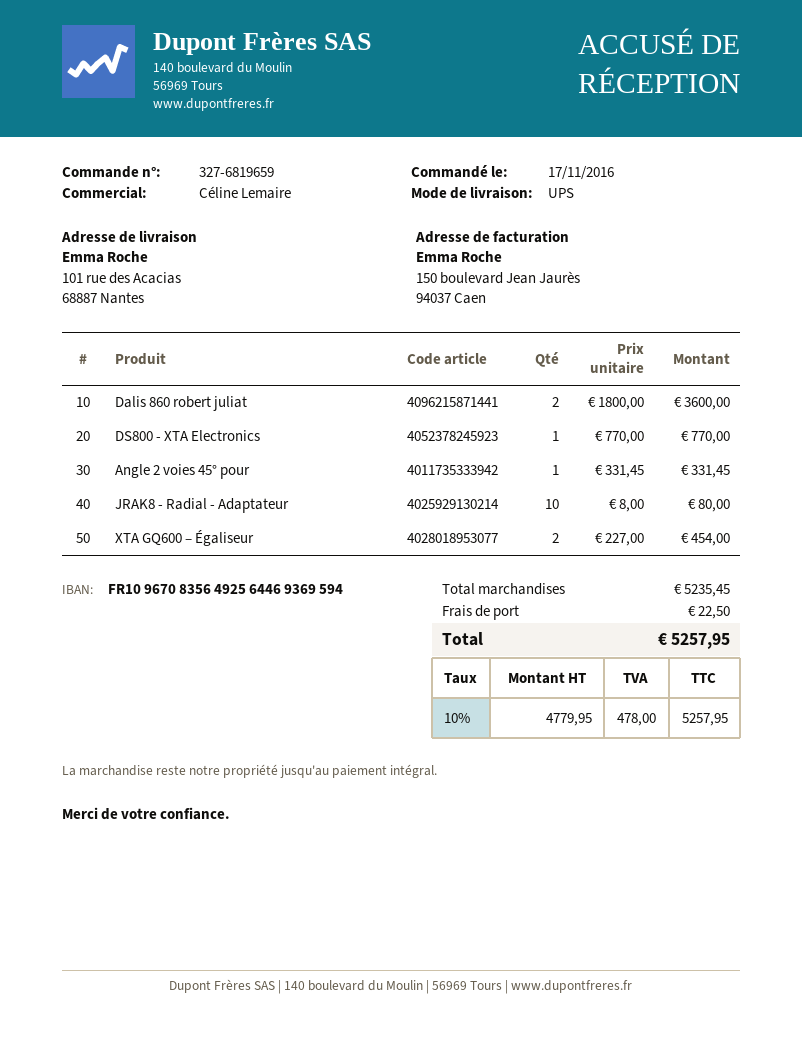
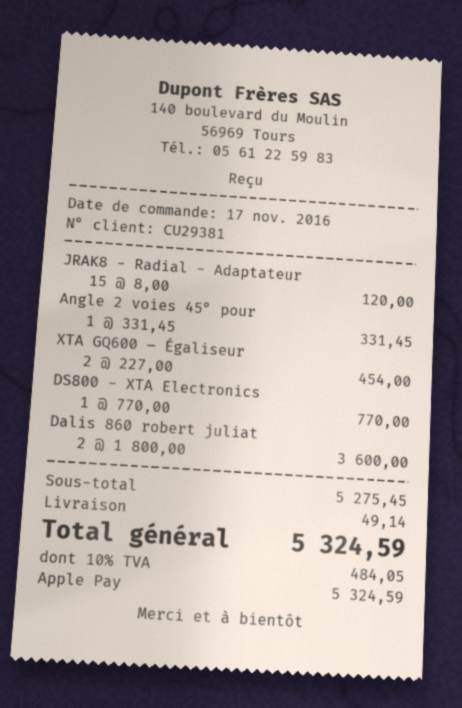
JRAK8 - Radial - Adaptateur: 10 x 8.00 = 80.00 -> 15 x 8.00 = 120.00
subtotal: 5235.45 -> 5275.45
shipping: 22.50 -> 49.14
tax: 10% = 478.00 -> 10% = 484.05
total: 5257.95 -> 5324.59

